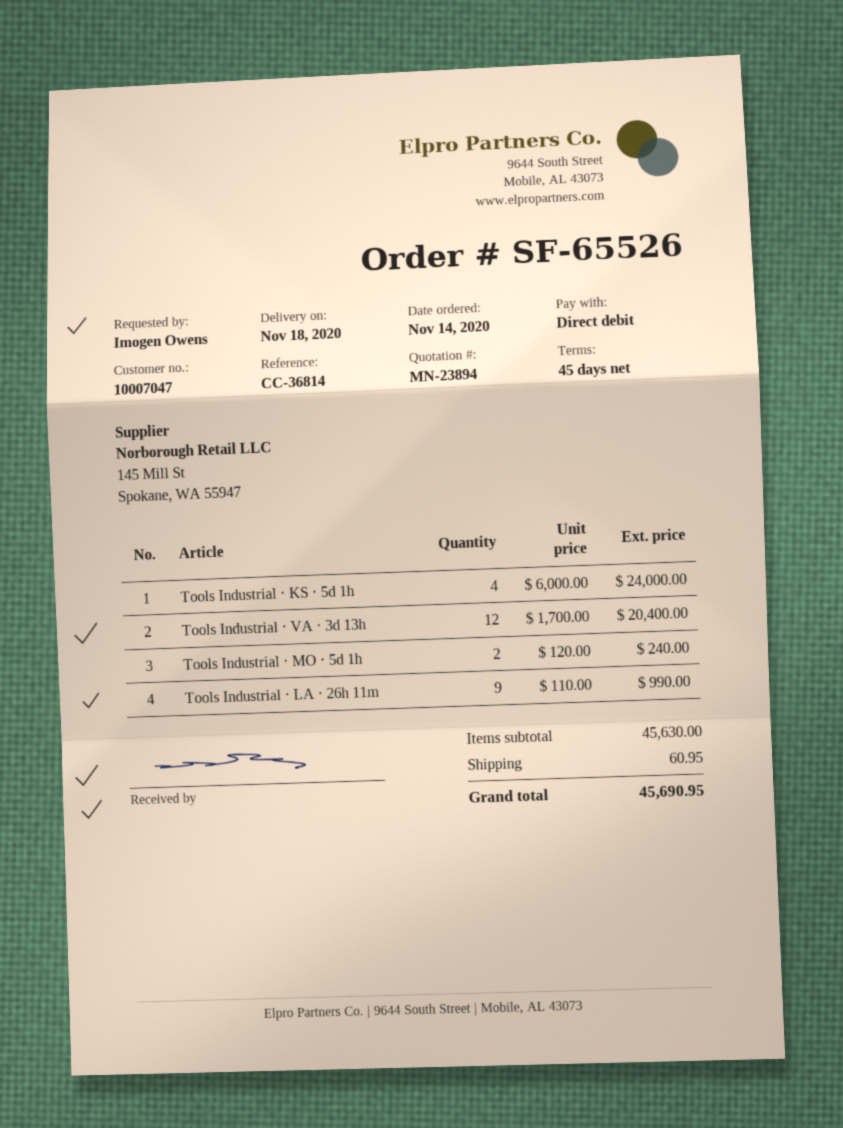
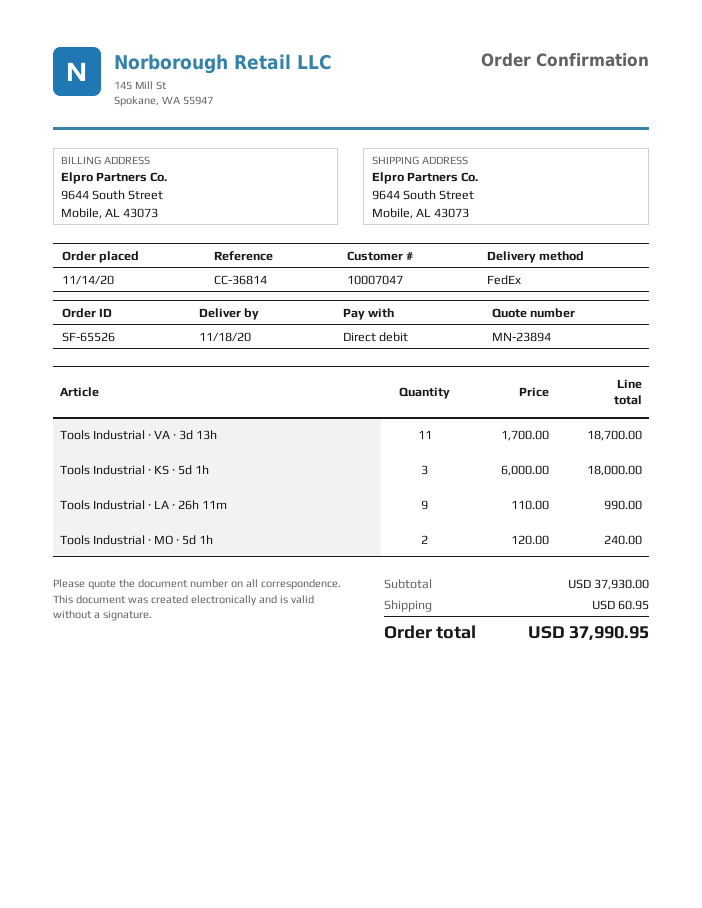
Tools Industrial · KS · 5d 1h: 4 x 6000.00 = 24000.00 -> 3 x 6000.00 = 18000.00
Tools Industrial · VA · 3d 13h: 12 x 1700.00 = 20400.00 -> 11 x 1700.00 = 18700.00
subtotal: 45630.00 -> 37930.00
total: 45690.95 -> 37990.95

